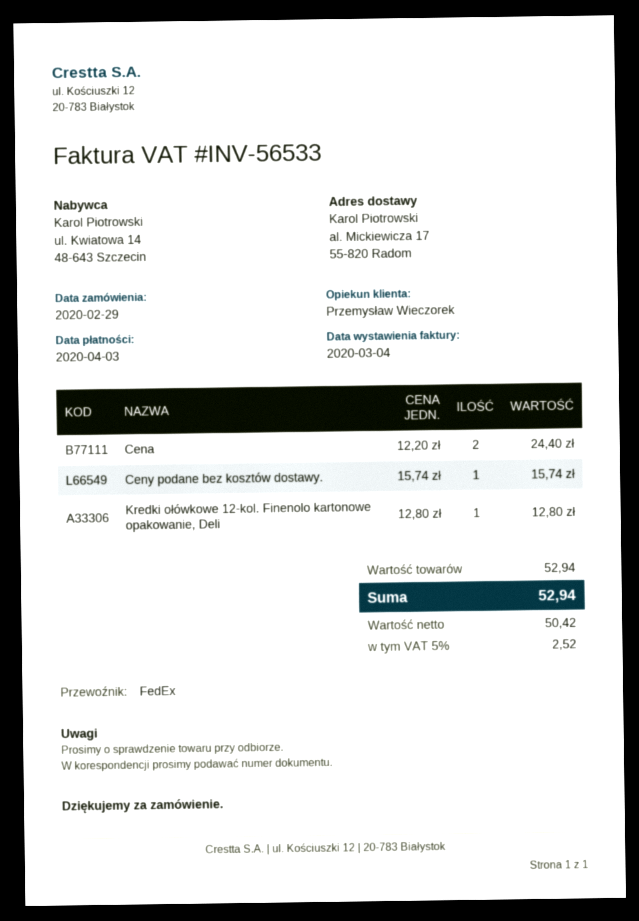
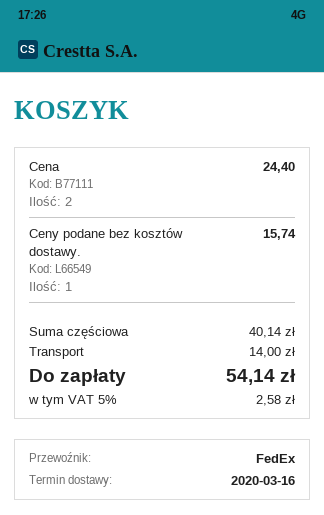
Kredki ołówkowe 12-kol. Finenolo kartonowe opakowanie, Deli: 1 for 12.80 -> none
subtotal: 52.94 -> 40.14
shipping: none -> 14.00
tax: 5% = 2.52 -> 5% = 2.58
total: 52.94 -> 54.14

